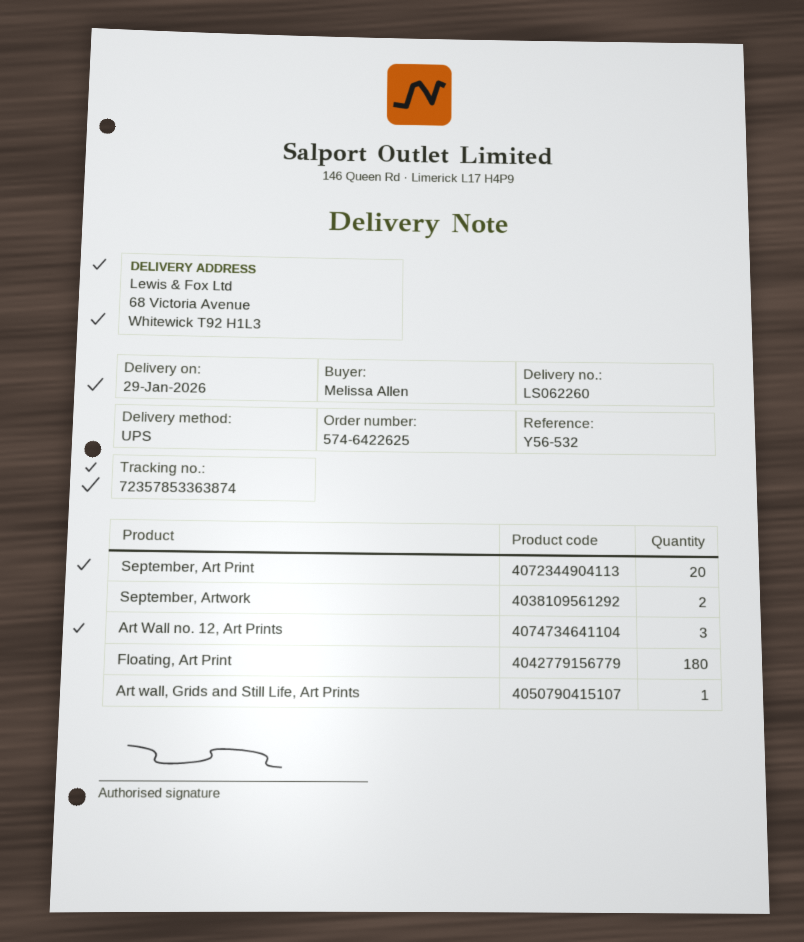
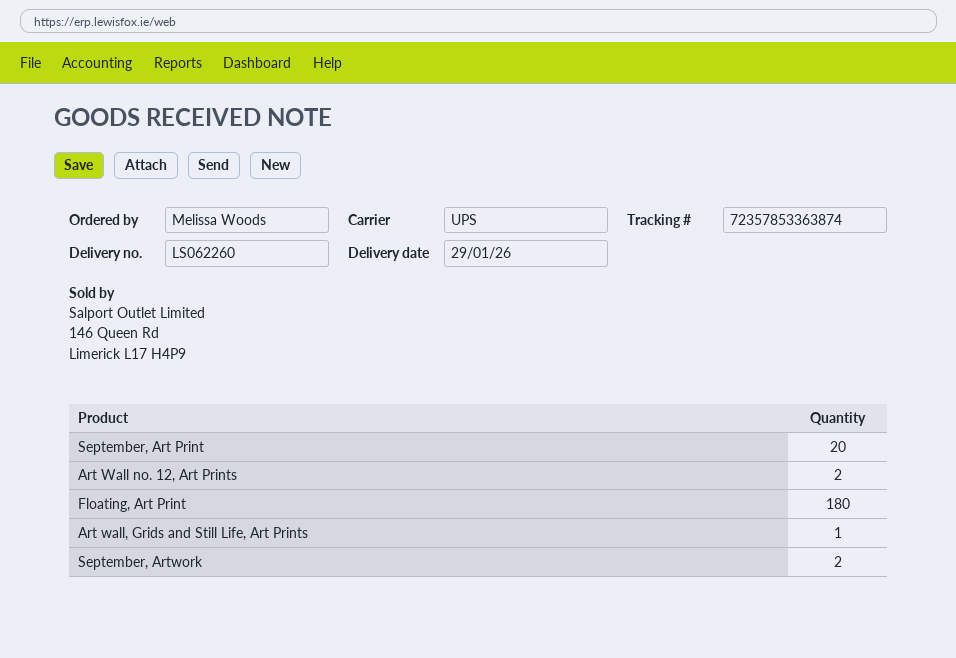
ordered by: Melissa Allen -> Melissa Woods
Art Wall no. 12, Art Prints: 3 -> 2

